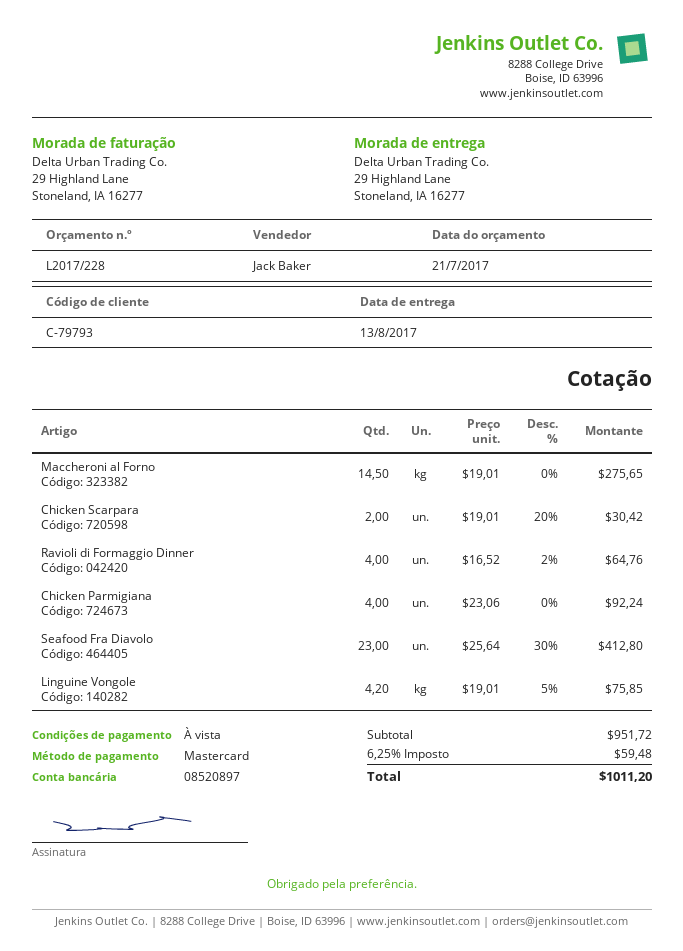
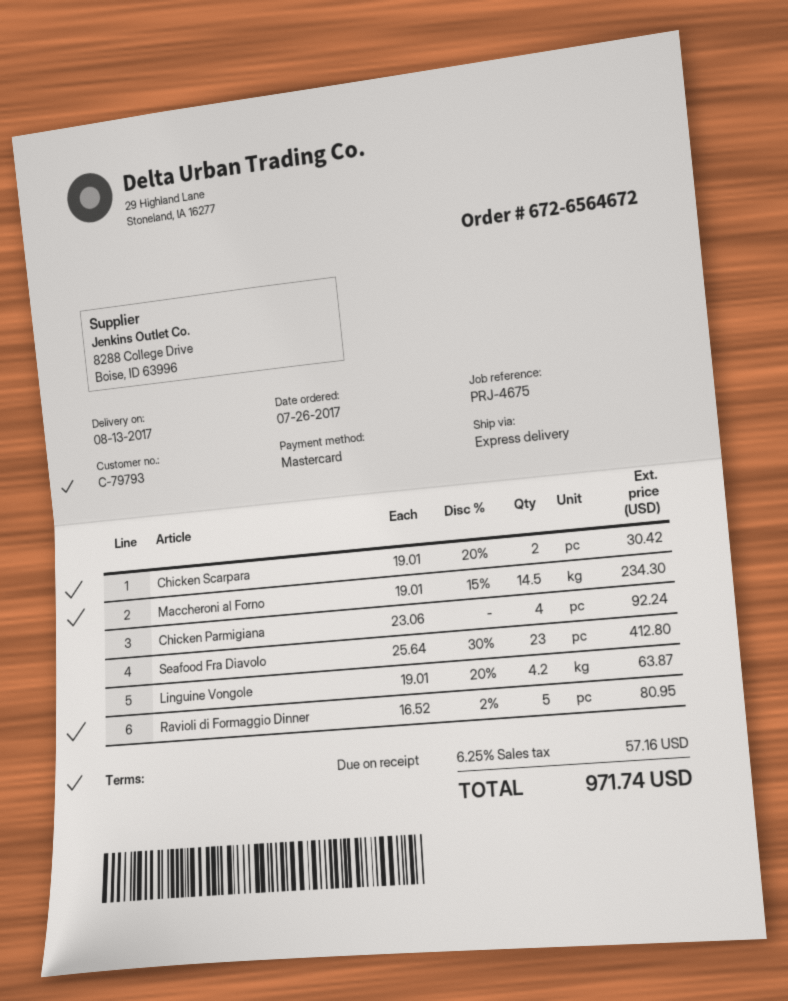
Maccheroni al Forno: 14.5 x 19.01 = 275.65 -> 14.5 x 19.01 - 15% = 234.30
Ravioli di Formaggio Dinner: 4 x 16.52 - 2% = 64.76 -> 5 x 16.52 - 2% = 80.95
Linguine Vongole: 4.2 x 19.01 - 5% = 75.85 -> 4.2 x 19.01 - 20% = 63.87
tax: 6.25% = 59.48 -> 6.25% = 57.16
total: 1011.20 -> 971.74

